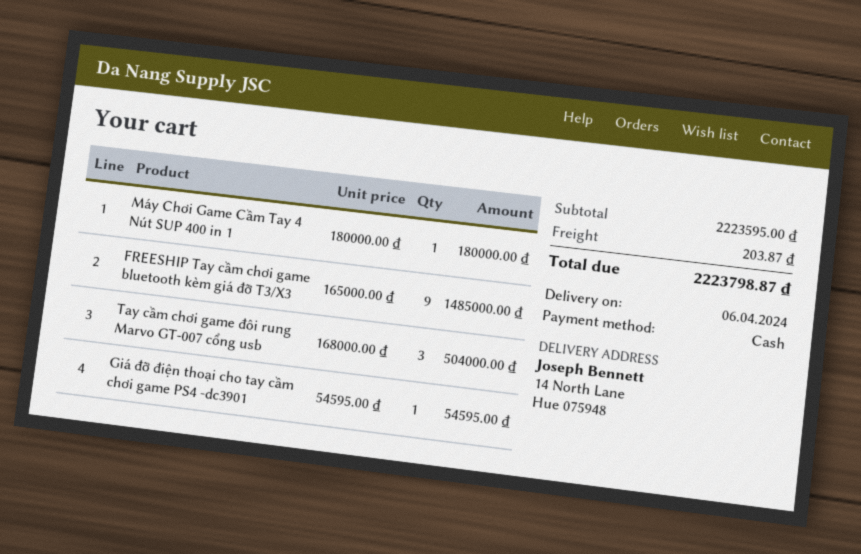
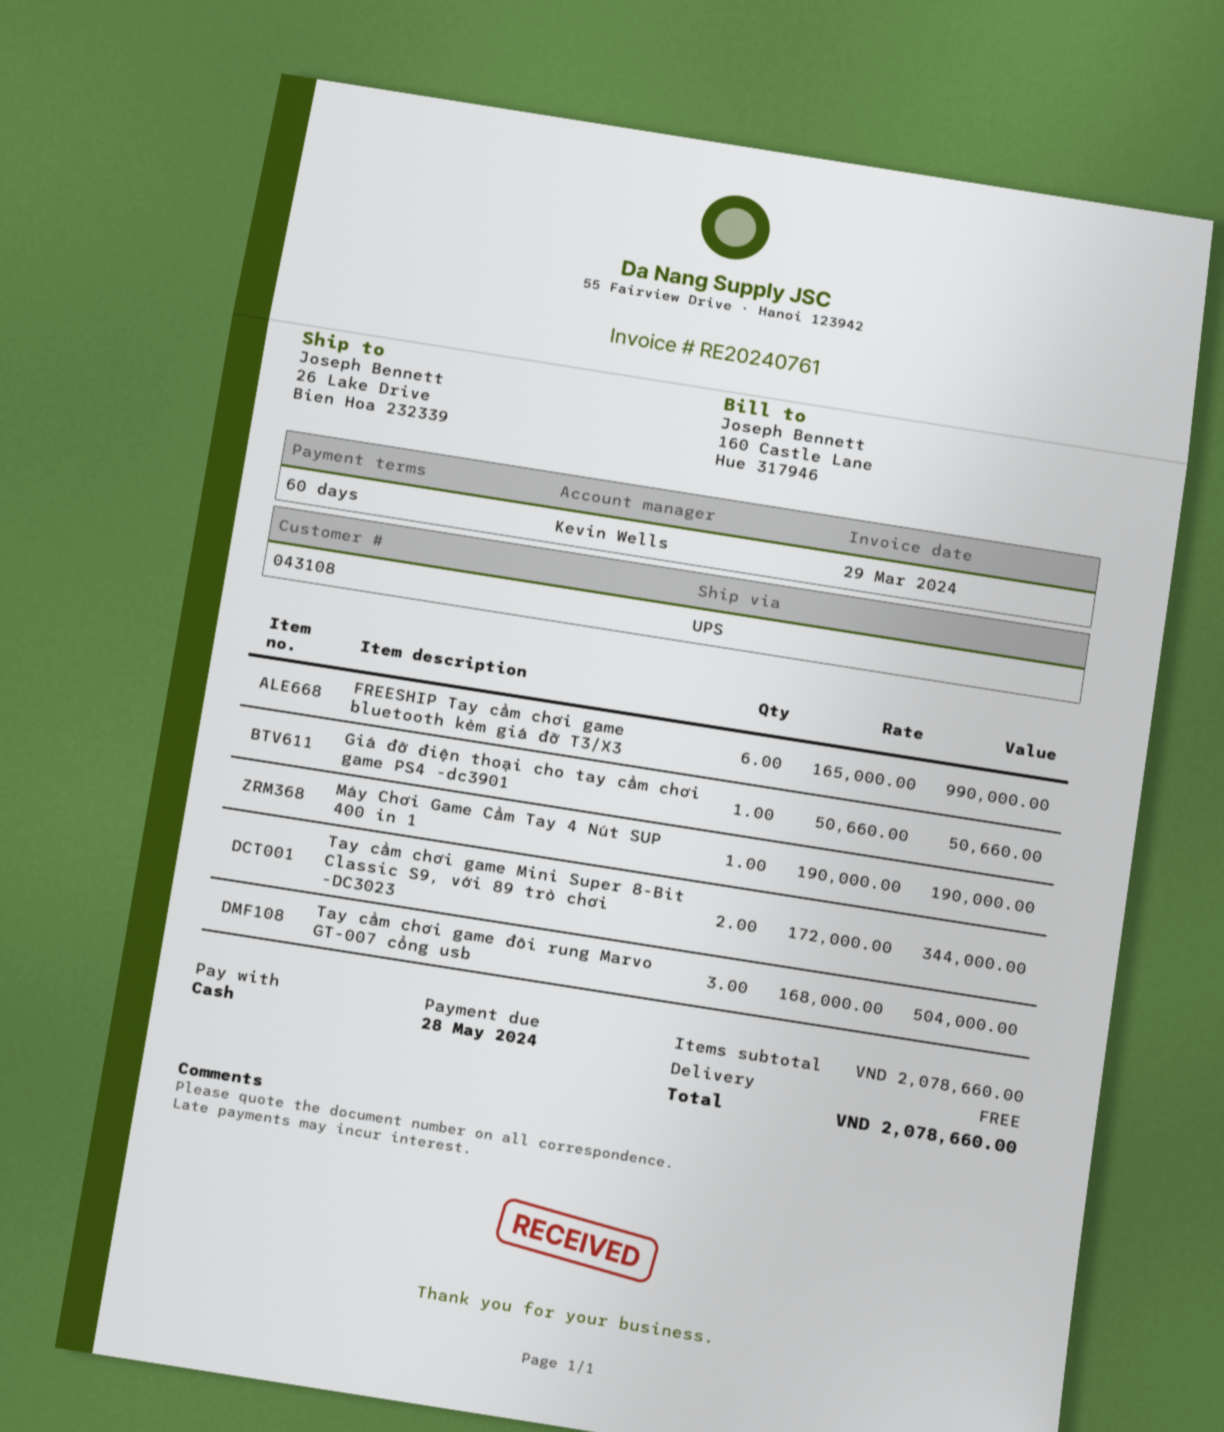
ship to: 14 North Lane, Hue 075948 -> 26 Lake Drive, Bien Hoa 232339
Máy Chơi Game Cầm Tay 4 Nút SUP 400 in 1: 1 x 180000.00 = 180000.00 -> 1 x 190000.00 = 190000.00
FREESHIP Tay cầm chơi game bluetooth kèm giá đỡ T3/X3: 9 x 165000.00 = 1485000.00 -> 6 x 165000.00 = 990000.00
Giá đỡ điện thoại cho tay cầm chơi game PS4 -dc3901: 1 x 54595.00 = 54595.00 -> 1 x 50660.00 = 50660.00
Tay cầm chơi game Mini Super 8-Bit Classic S9, với 89 trò chơi -DC3023: none -> 2 x 172000.00 = 344000.00
subtotal: 2223595.00 -> 2078660.00
shipping: 203.87 -> 0.00
total: 2223798.87 -> 2078660.00

